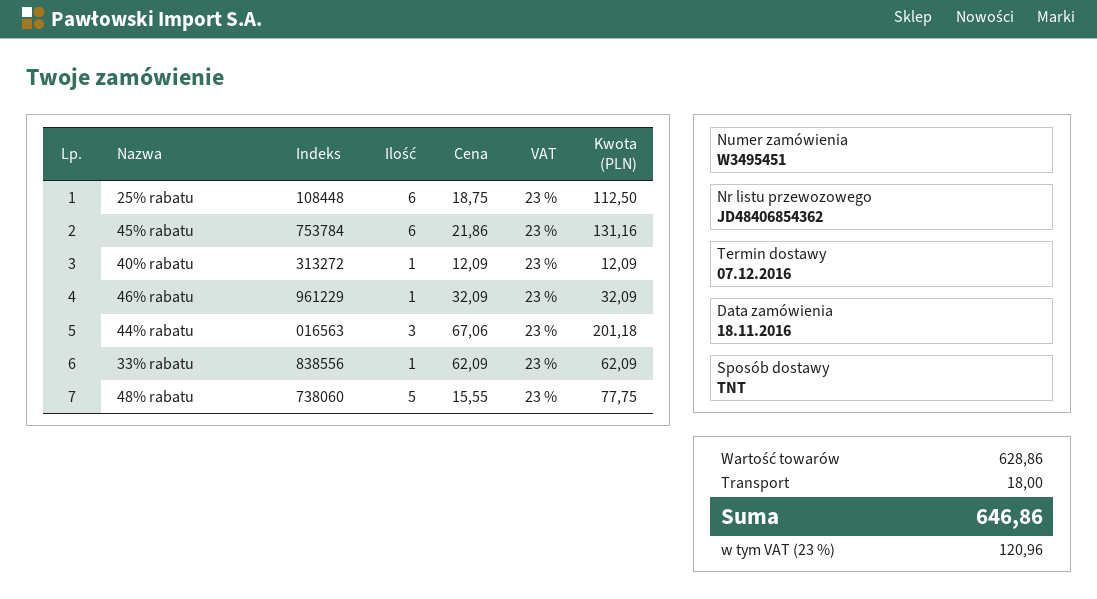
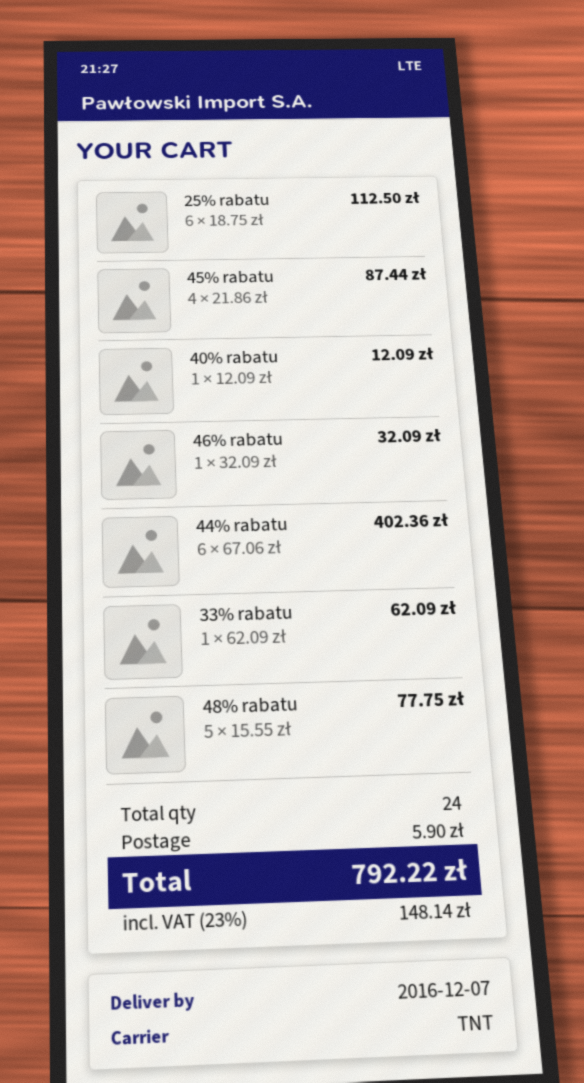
45% rabatu: 6 x 21.86 = 131.16 -> 4 x 21.86 = 87.44
44% rabatu: 3 x 67.06 = 201.18 -> 6 x 67.06 = 402.36
shipping: 18.00 -> 5.90
tax: 23% = 120.96 -> 23% = 148.14
total: 646.86 -> 792.22

